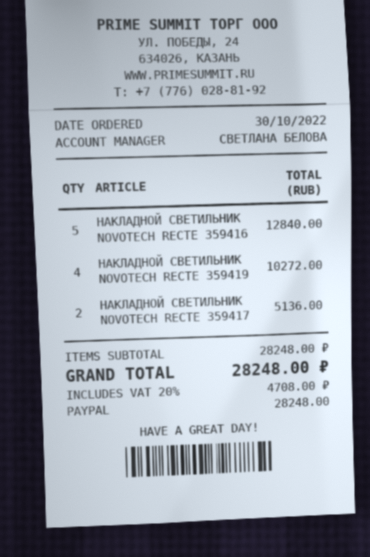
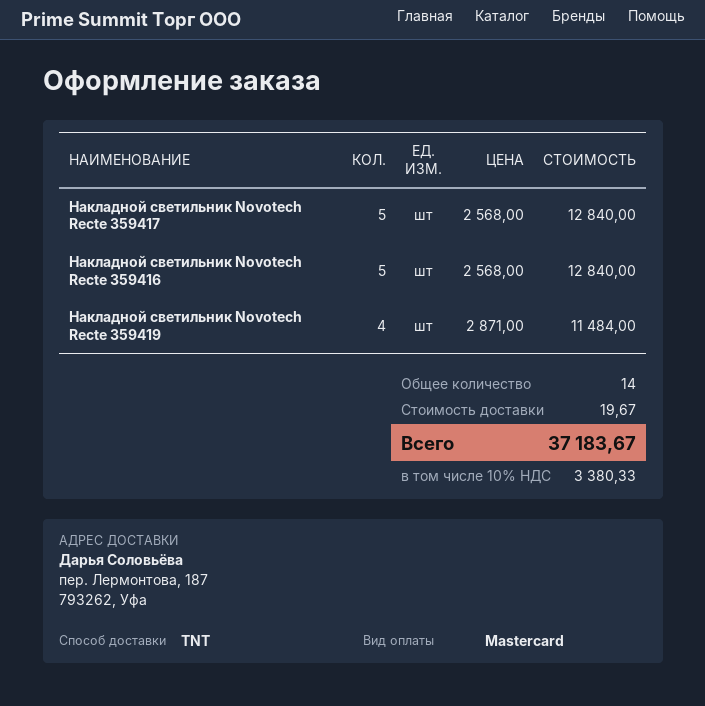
payment method: PayPal -> Mastercard
НАКЛАДНОЙ СВЕТИЛЬНИК NOVOTECH RECTE 359419: 4 for 10272.00 -> 4 for 11484.00
НАКЛАДНОЙ СВЕТИЛЬНИК NOVOTECH RECTE 359417: 2 for 5136.00 -> 5 for 12840.00
shipping: none -> 19.67
tax: 20% = 4708.00 -> 10% = 3380.33
total: 28248.00 -> 37183.67

